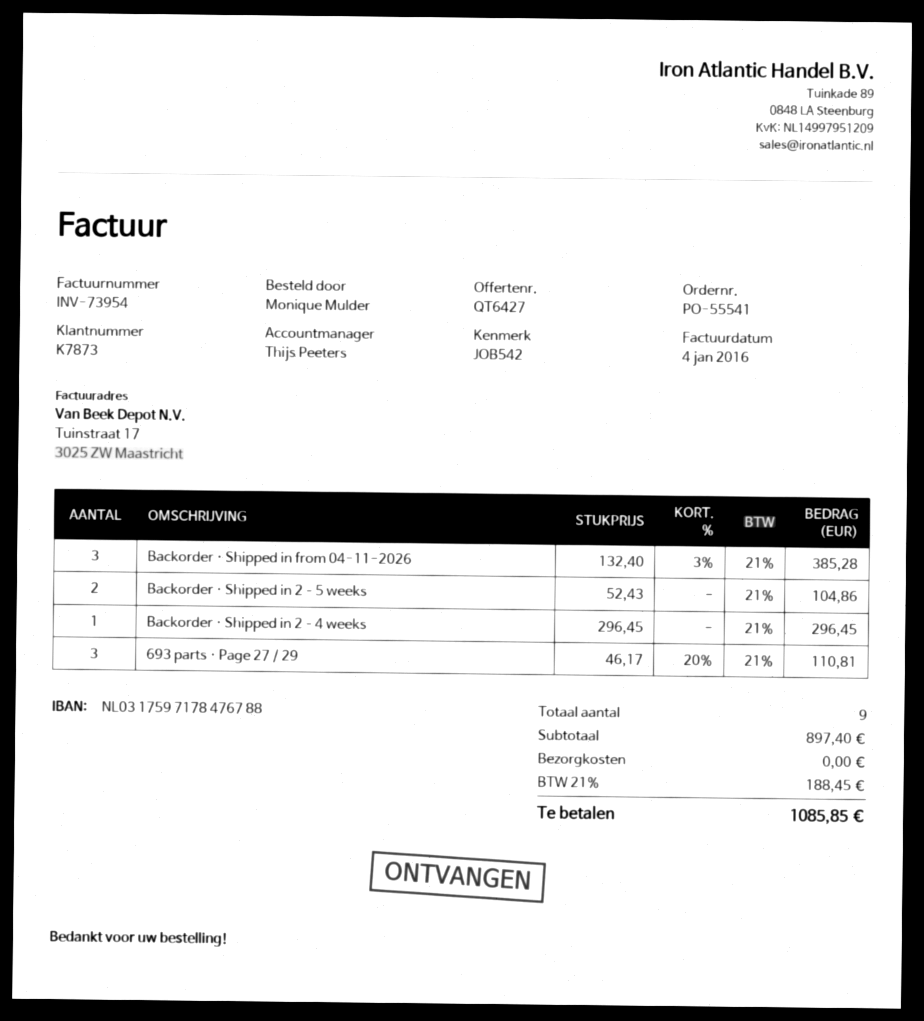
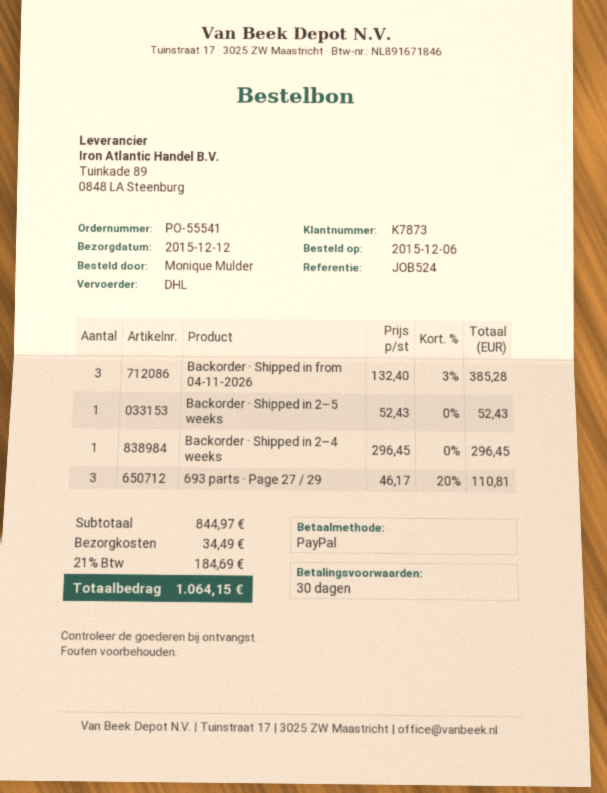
reference: JOB542 -> JOB524
Backorder · Shipped in 2–5 weeks: 2 x 52.43 = 104.86 -> 1 x 52.43 = 52.43
subtotal: 897.40 -> 844.97
shipping: 0.00 -> 34.49
tax: 21% = 188.45 -> 21% = 184.69
total: 1085.85 -> 1064.15

